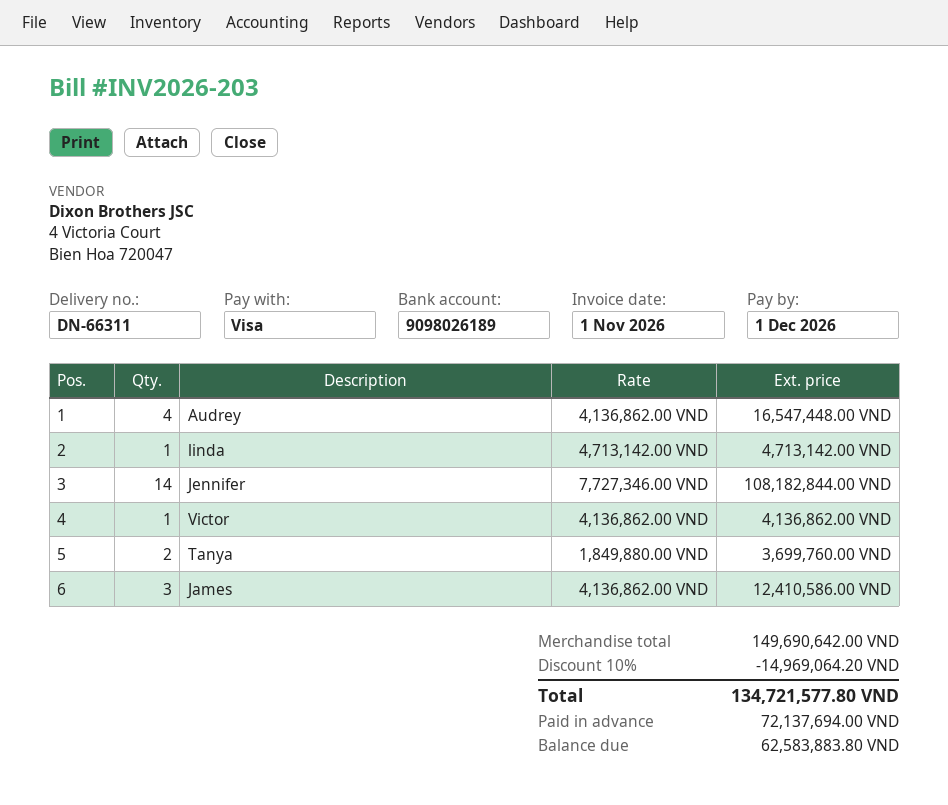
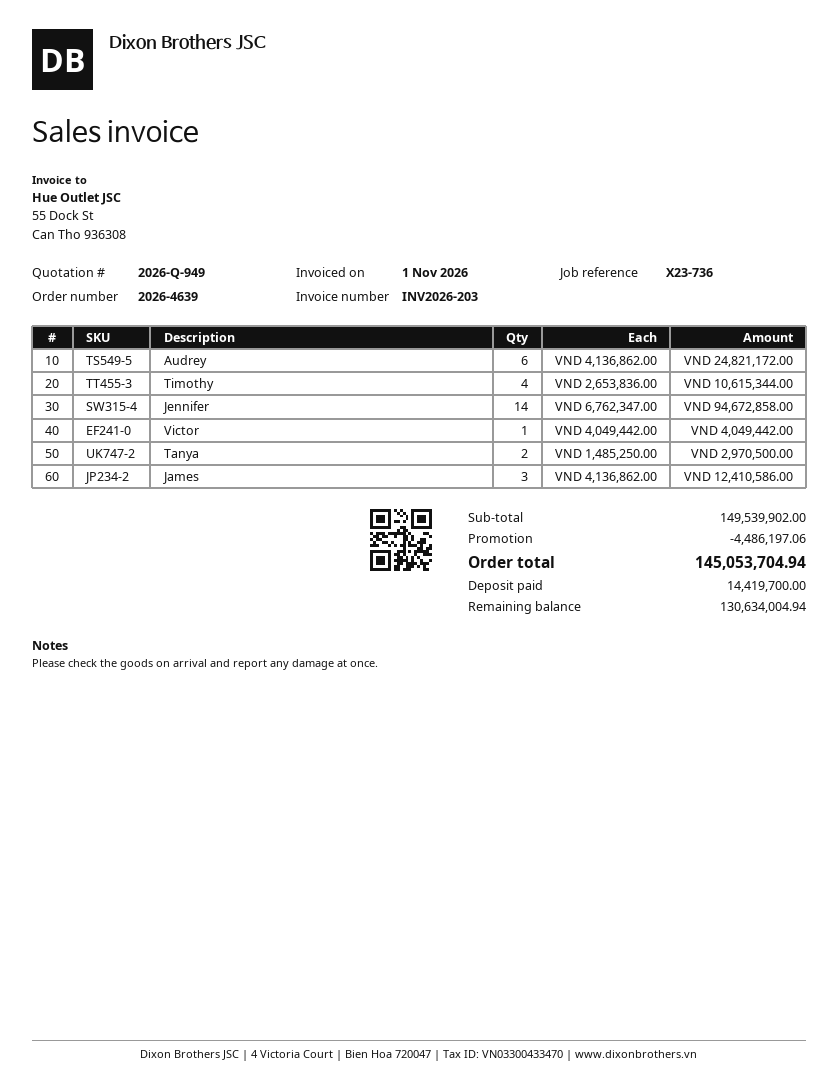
Audrey: 4 x 4136862.00 = 16547448.00 -> 6 x 4136862.00 = 24821172.00
linda: 1 x 4713142.00 = 4713142.00 -> none
Jennifer: 14 x 7727346.00 = 108182844.00 -> 14 x 6762347.00 = 94672858.00
Victor: 1 x 4136862.00 = 4136862.00 -> 1 x 4049442.00 = 4049442.00
Tanya: 2 x 1849880.00 = 3699760.00 -> 2 x 1485250.00 = 2970500.00
Timothy: none -> 4 x 2653836.00 = 10615344.00
subtotal: 149690642.00 -> 149539902.00
discount: 14969064.20 -> 4486197.06
total: 134721577.80 -> 145053704.94
deposit: 72137694.00 -> 14419700.00
balance: 62583883.80 -> 130634004.94

